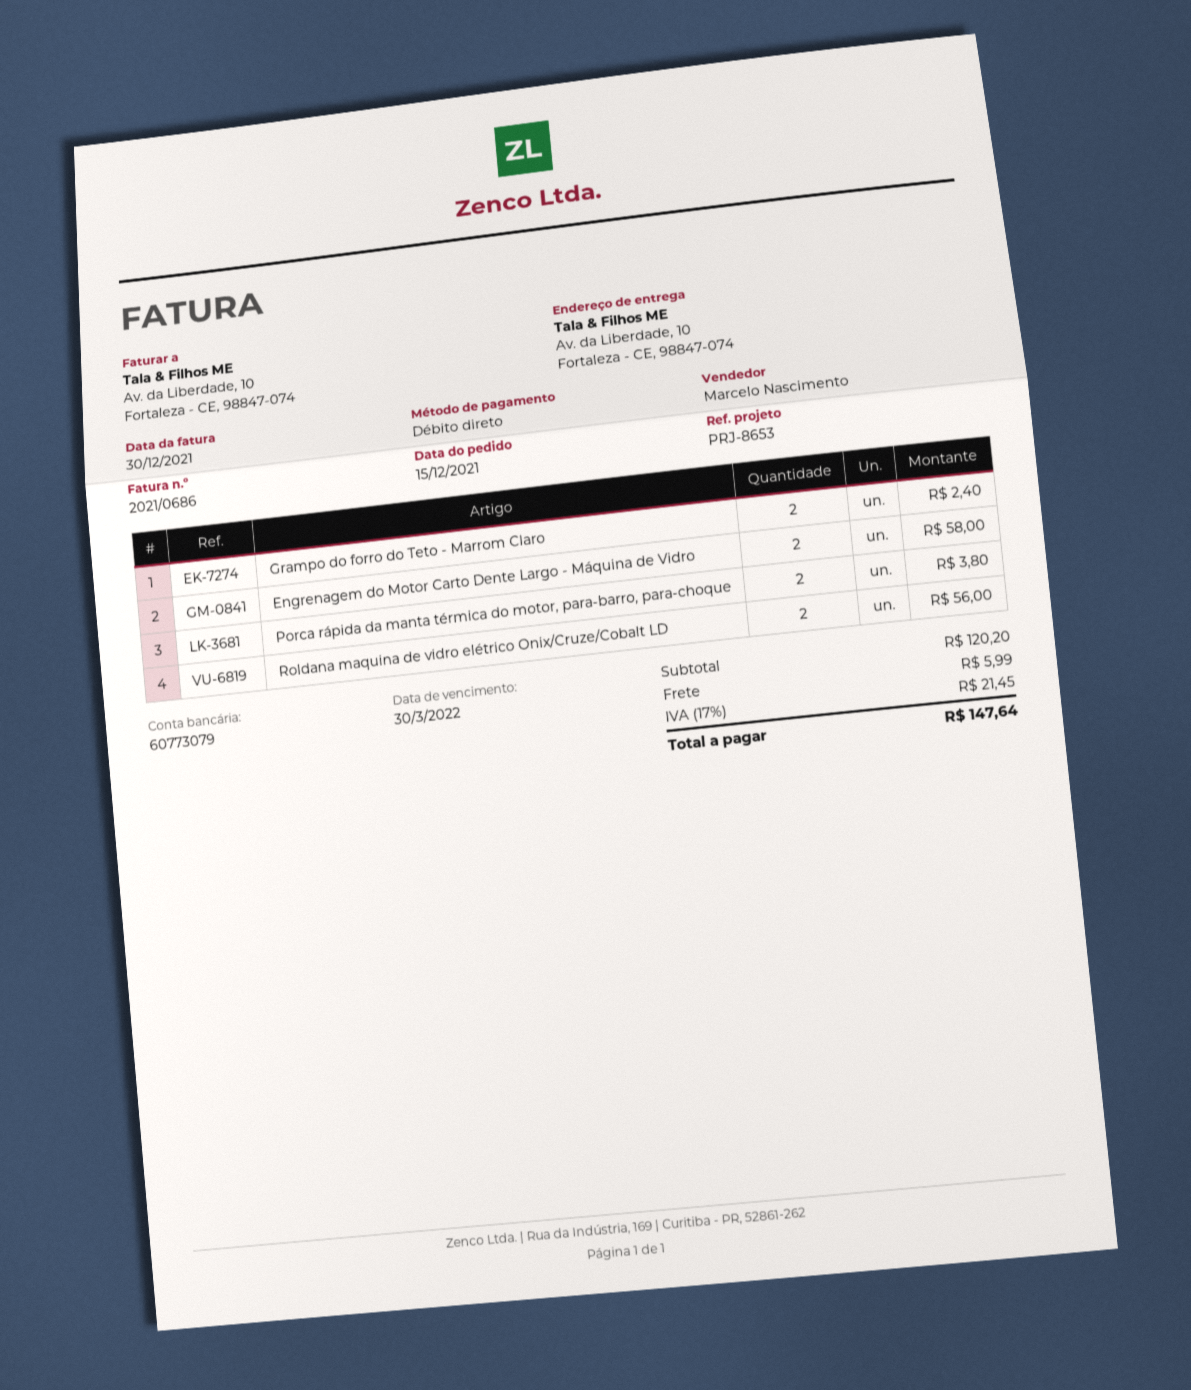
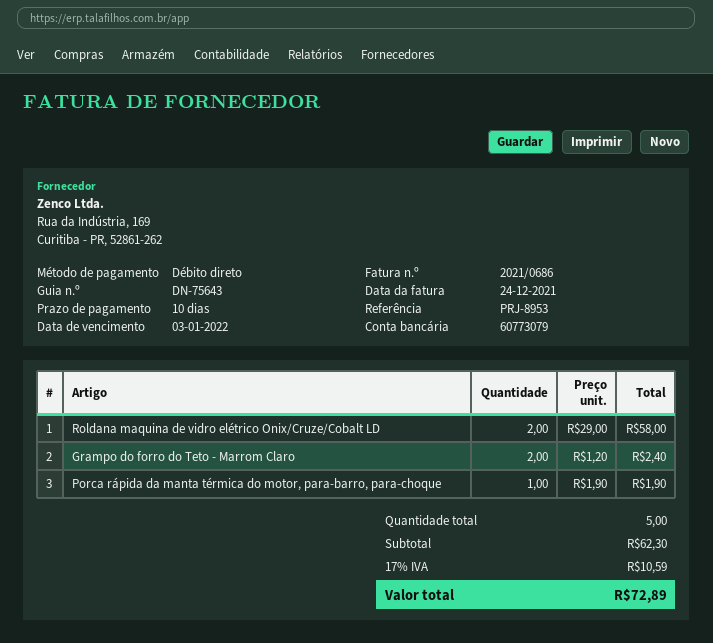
invoice date: 2021-12-30 -> 2021-12-24
due date: 2022-03-30 -> 2022-01-03
reference: PRJ-8653 -> PRJ-8953
Engrenagem do Motor Carto Dente Largo - Máquina de Vidro: 2 for 58.00 -> none
Porca rápida da manta térmica do motor, para-barro, para-choque: 2 for 3.80 -> 1 for 1.90
Roldana maquina de vidro elétrico Onix/Cruze/Cobalt LD: 2 for 56.00 -> 2 for 58.00
subtotal: 120.20 -> 62.30
shipping: 5.99 -> none
tax: 17% = 21.45 -> 17% = 10.59
total: 147.64 -> 72.89

